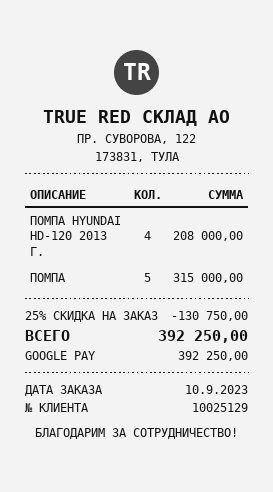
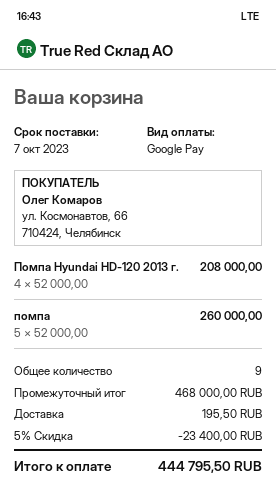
ПОМПА: 5 for 315000.00 -> 5 for 260000.00
discount: 25% = 130750.00 -> 5% = 23400.00
shipping: none -> 195.50
total: 392250.00 -> 444795.50

